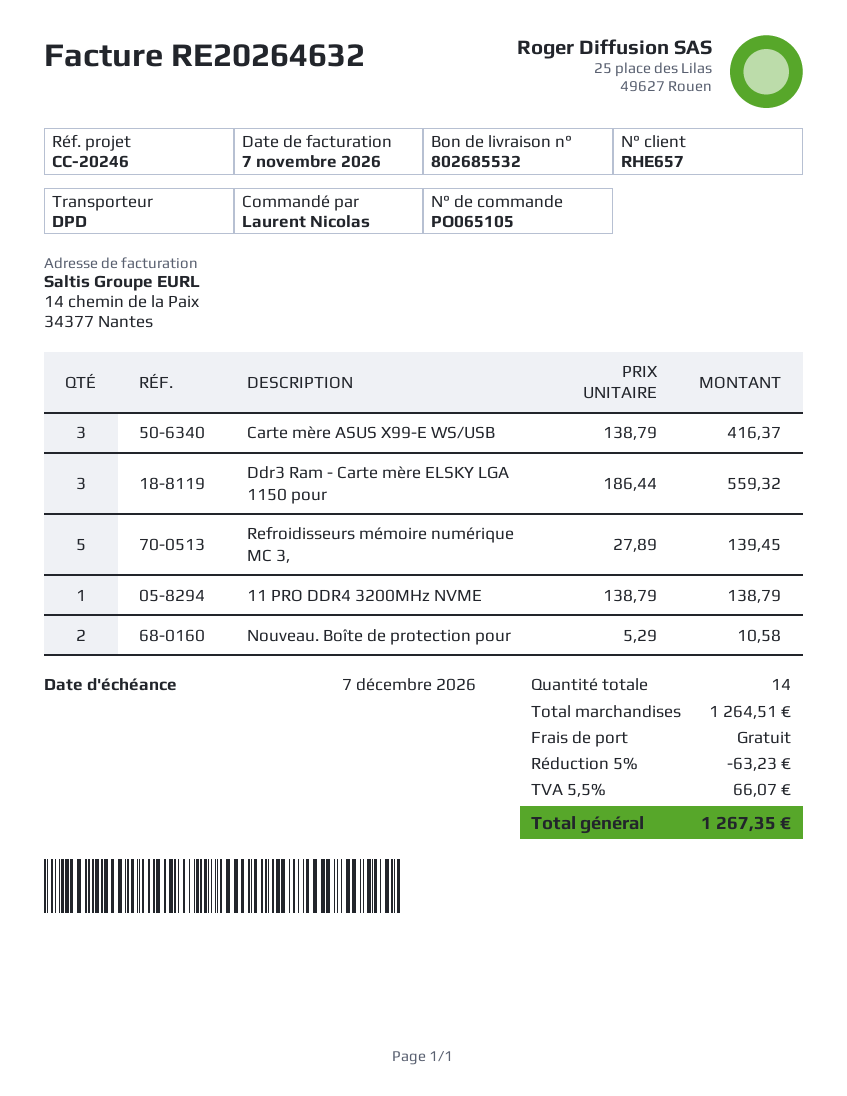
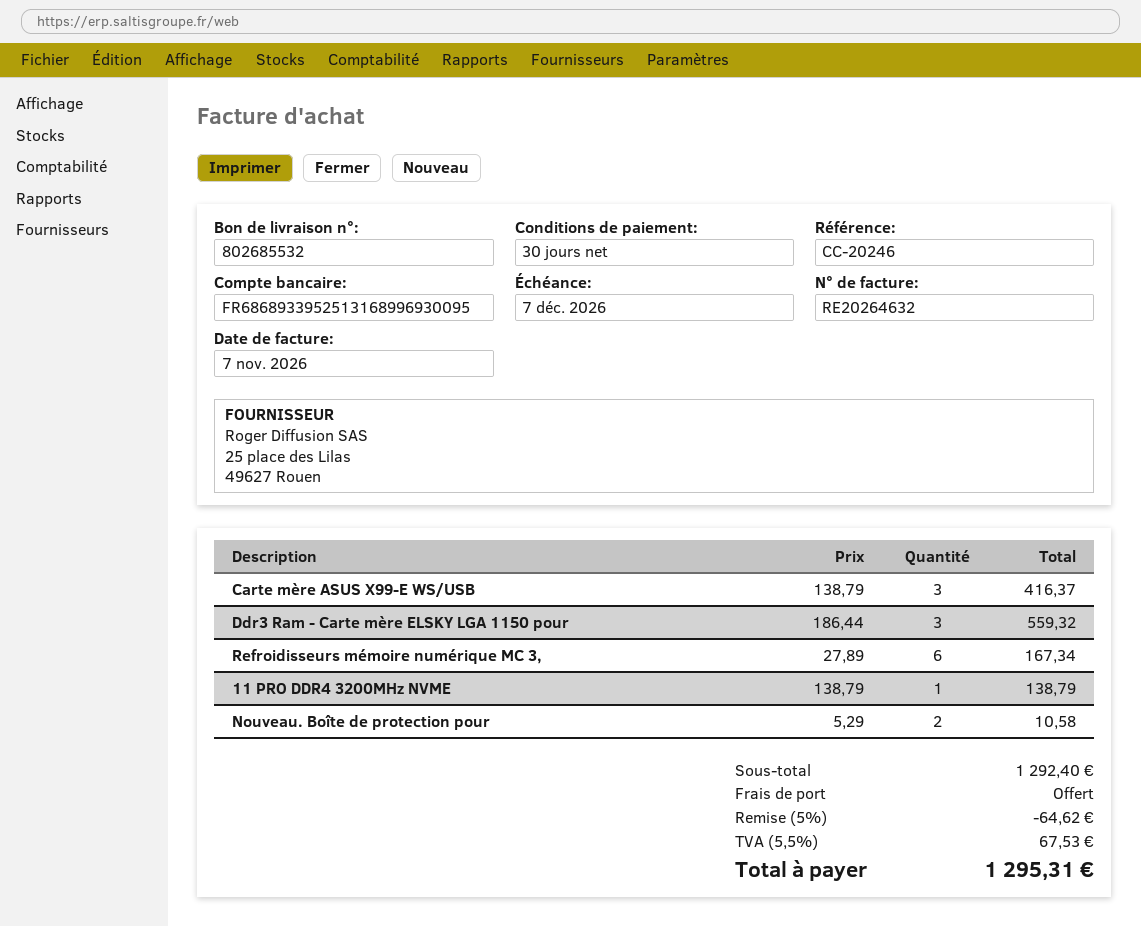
Refroidisseurs mémoire numérique MC 3,: 5 x 27.89 = 139.45 -> 6 x 27.89 = 167.34
subtotal: 1264.51 -> 1292.40
discount: 5% = 63.23 -> 5% = 64.62
tax: 5.5% = 66.07 -> 5.5% = 67.53
total: 1267.35 -> 1295.31

